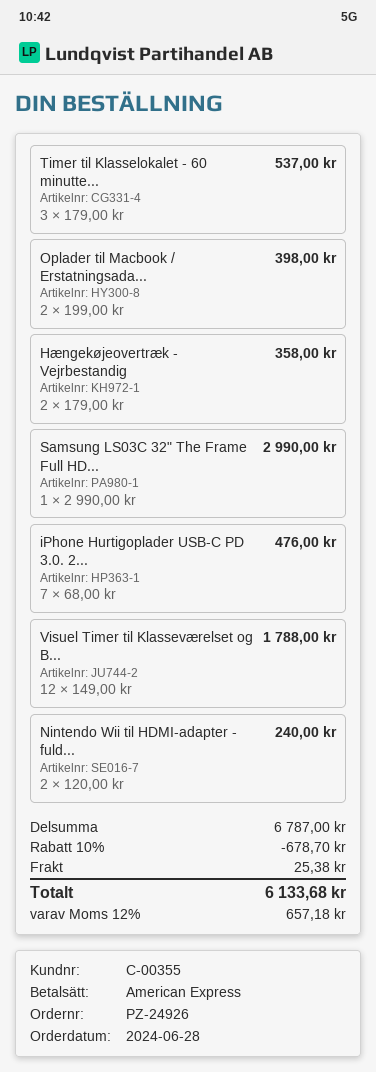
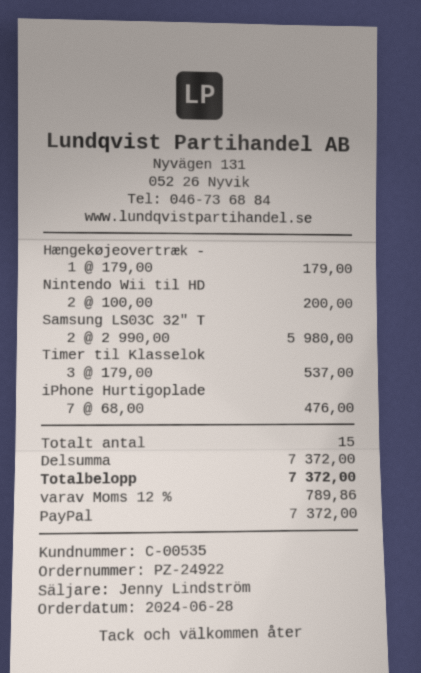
order number: PZ-24926 -> PZ-24922
customer number: C-00355 -> C-00535
payment method: American Express -> PayPal
Oplader til Macbook / Erstatningsada...: 2 x 199.00 = 398.00 -> none
Hængekøjeovertræk - Vejrbestandig: 2 x 179.00 = 358.00 -> 1 x 179.00 = 179.00
Samsung LS03C 32" The Frame Full HD...: 1 x 2990.00 = 2990.00 -> 2 x 2990.00 = 5980.00
Visuel Timer til Klasseværelset og B...: 12 x 149.00 = 1788.00 -> none
Nintendo Wii til HDMI-adapter - fuld...: 2 x 120.00 = 240.00 -> 2 x 100.00 = 200.00
subtotal: 6787.00 -> 7372.00
discount: 10% = 678.70 -> none
shipping: 25.38 -> none
tax: 12% = 657.18 -> 12% = 789.86
total: 6133.68 -> 7372.00

